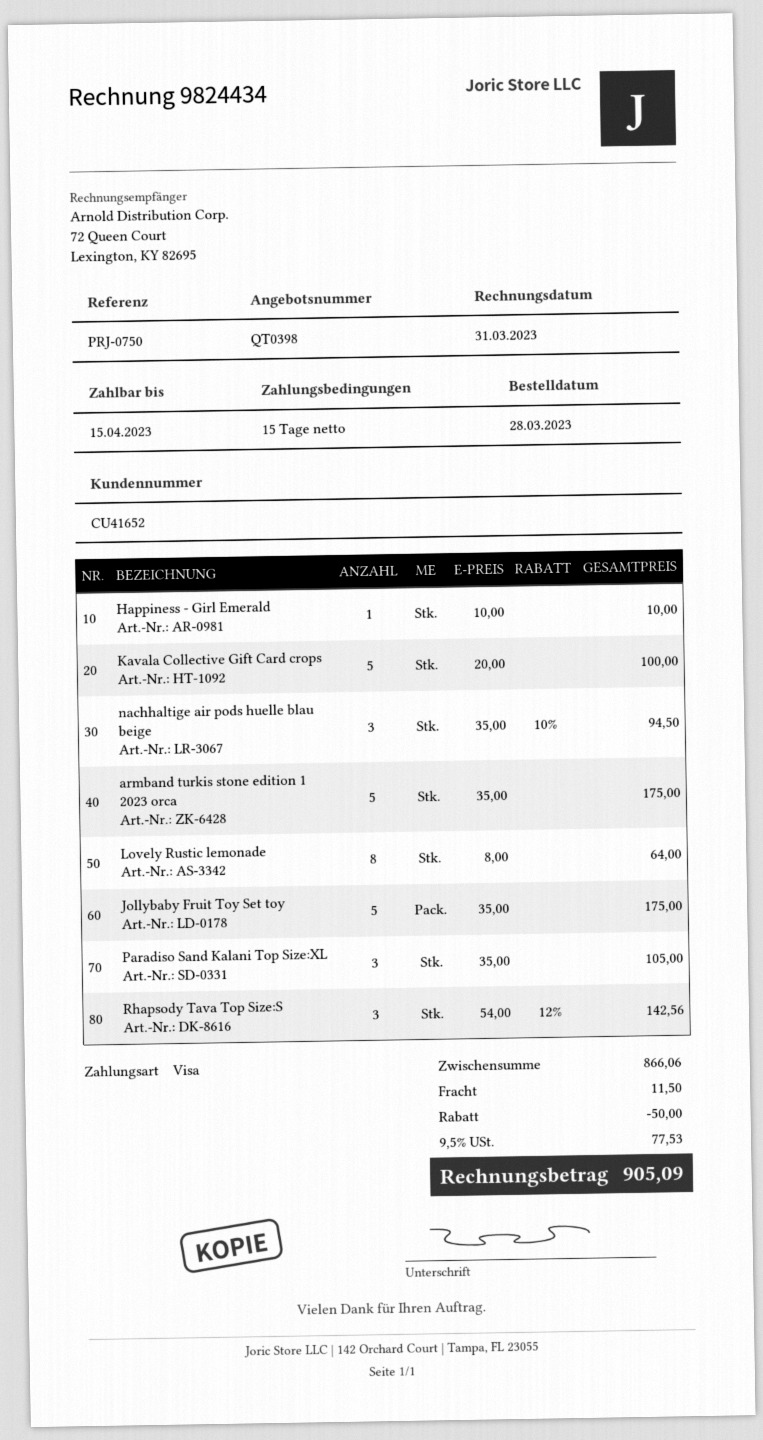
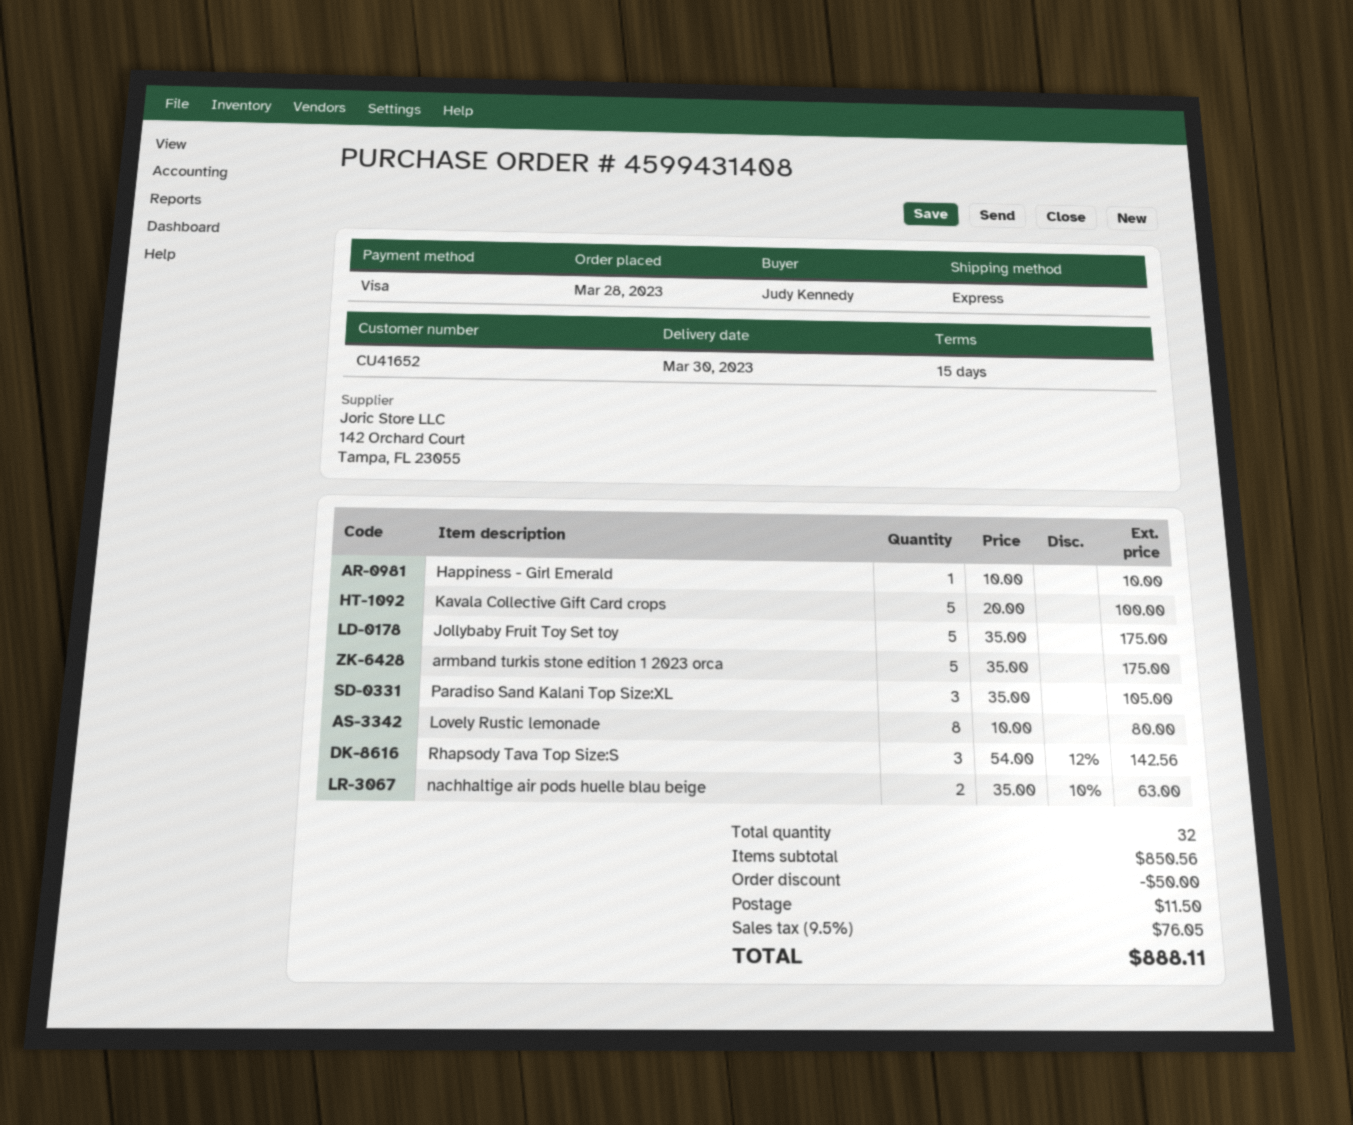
nachhaltige air pods huelle blau beige: 3 x 35.00 - 10% = 94.50 -> 2 x 35.00 - 10% = 63.00
Lovely Rustic lemonade: 8 x 8.00 = 64.00 -> 8 x 10.00 = 80.00
subtotal: 866.06 -> 850.56
tax: 9.5% = 77.53 -> 9.5% = 76.05
total: 905.09 -> 888.11

